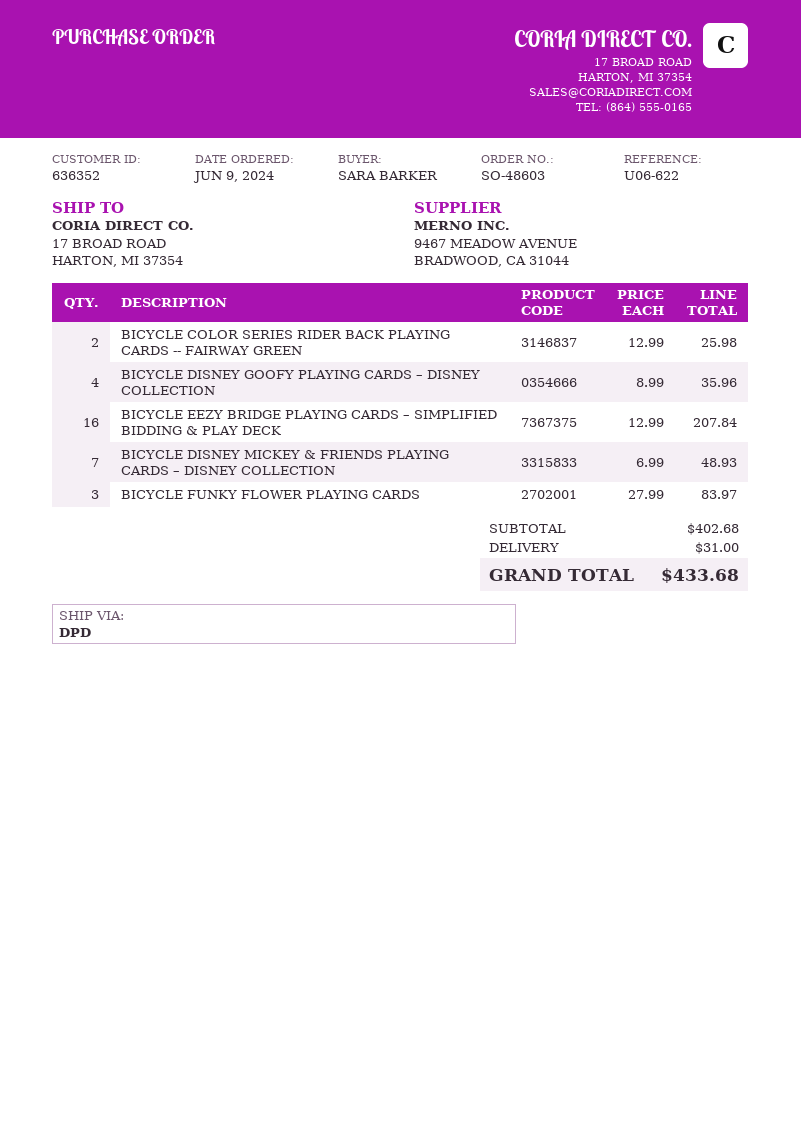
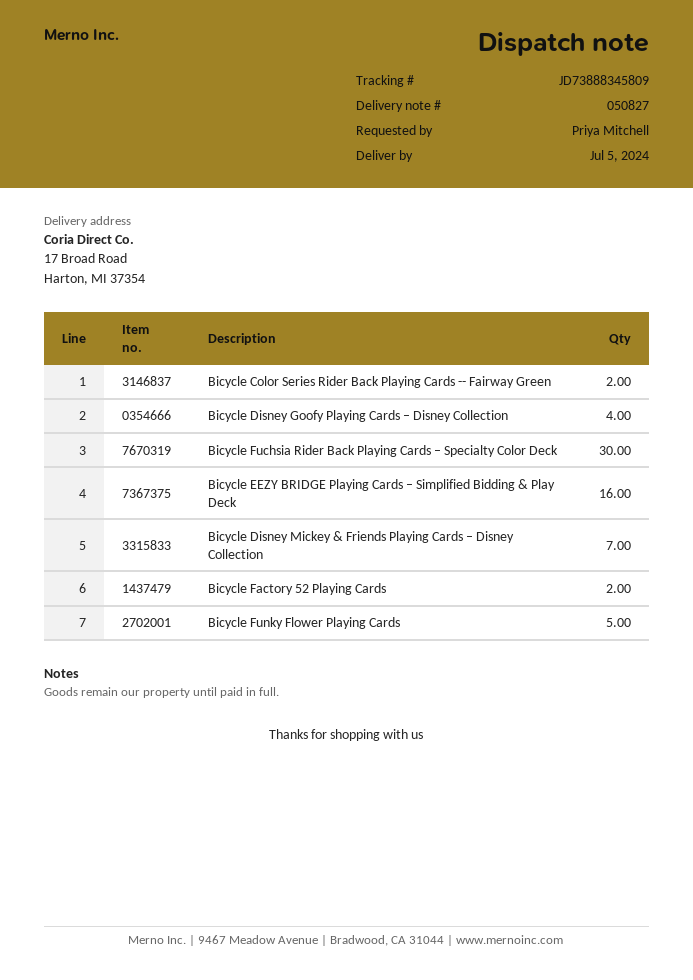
ordered by: SARA BARKER -> Priya Mitchell
BICYCLE FUNKY FLOWER PLAYING CARDS: 3 -> 5
Bicycle Fuchsia Rider Back Playing Cards – Specialty Color Deck: none -> 30
Bicycle Factory 52 Playing Cards: none -> 2

